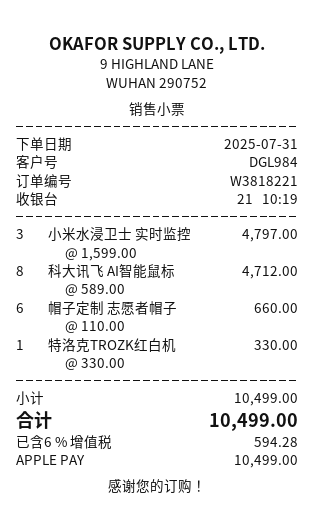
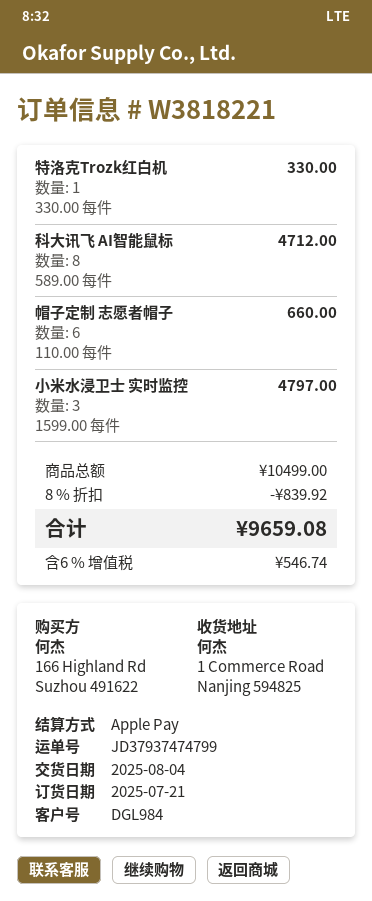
order date: 2025-07-31 -> 2025-07-21
discount: none -> 8% = 839.92
tax: 6% = 594.28 -> 6% = 546.74
total: 10499.00 -> 9659.08

